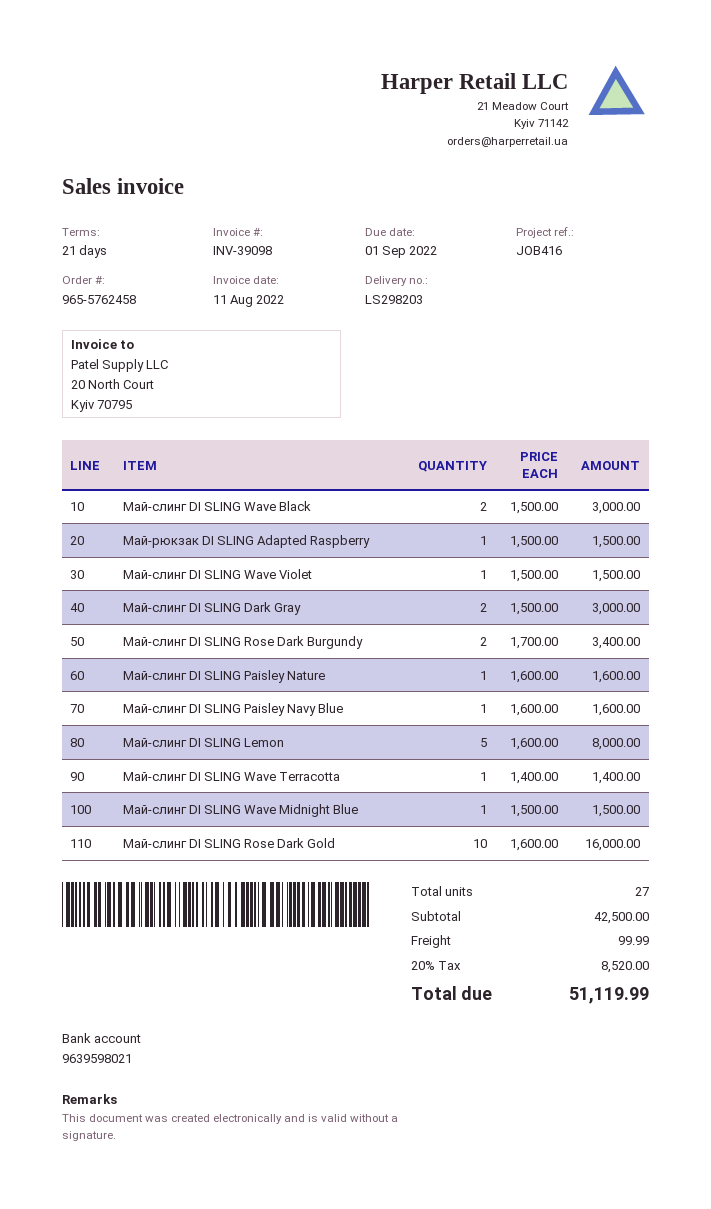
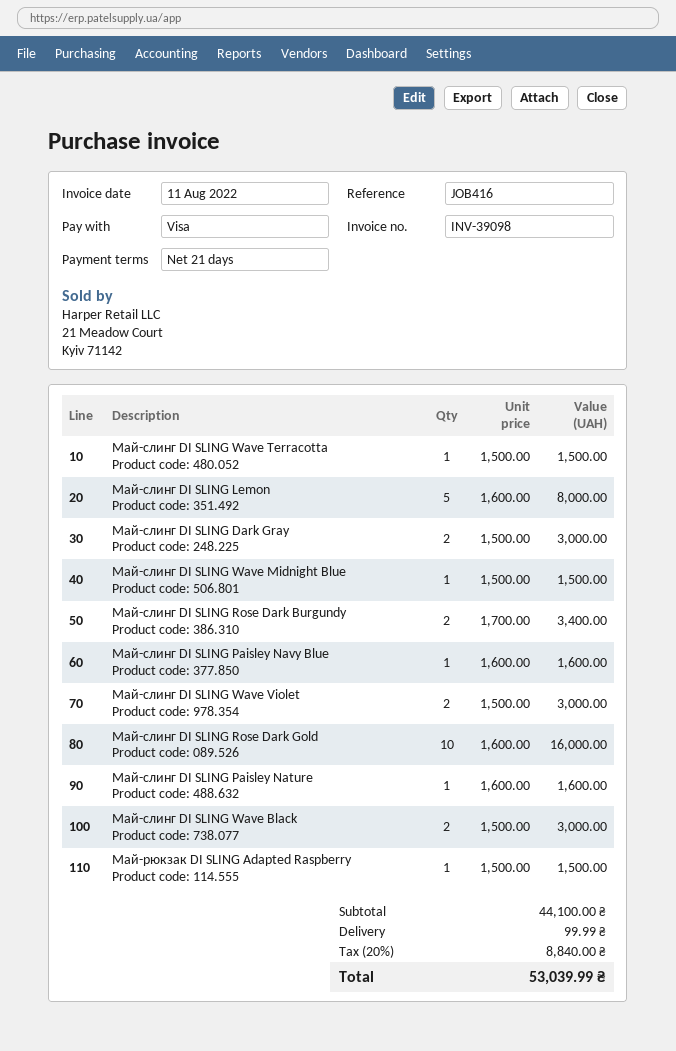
Май-слинг DI SLING Wave Violet: 1 x 1500.00 = 1500.00 -> 2 x 1500.00 = 3000.00
Май-слинг DI SLING Wave Terracotta: 1 x 1400.00 = 1400.00 -> 1 x 1500.00 = 1500.00
subtotal: 42500.00 -> 44100.00
tax: 20% = 8520.00 -> 20% = 8840.00
total: 51119.99 -> 53039.99

